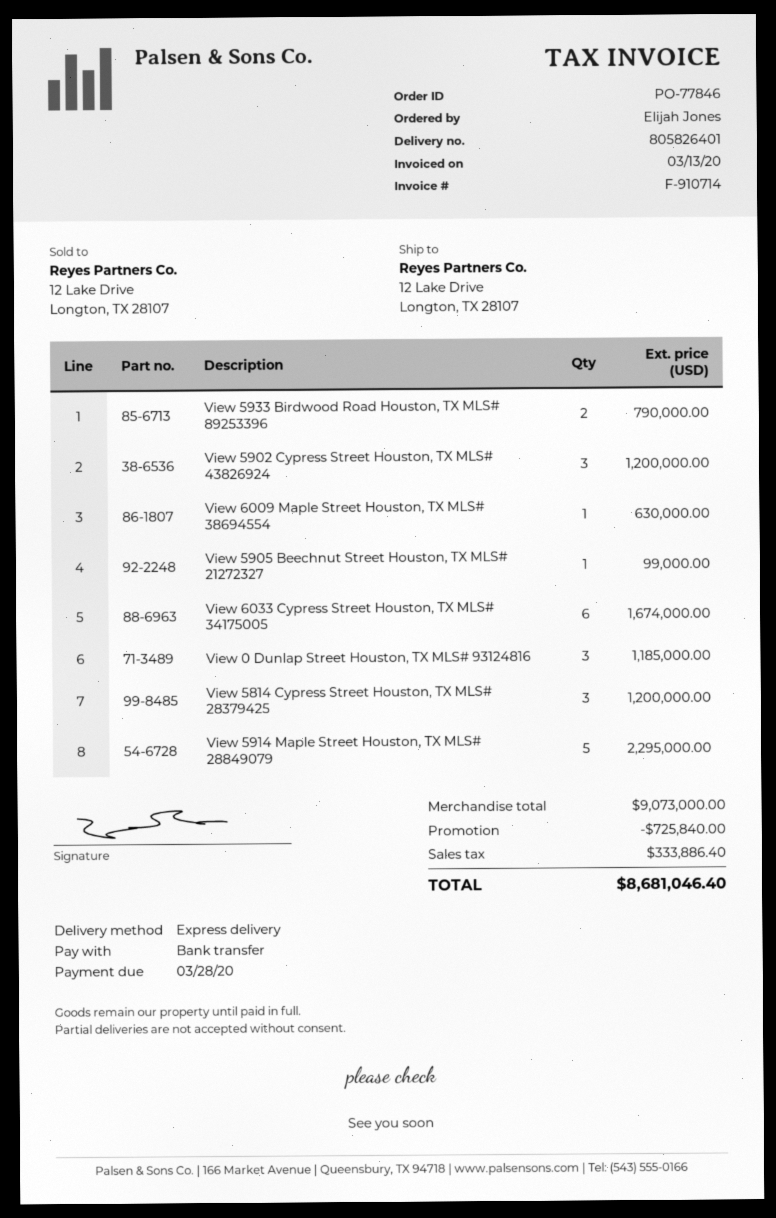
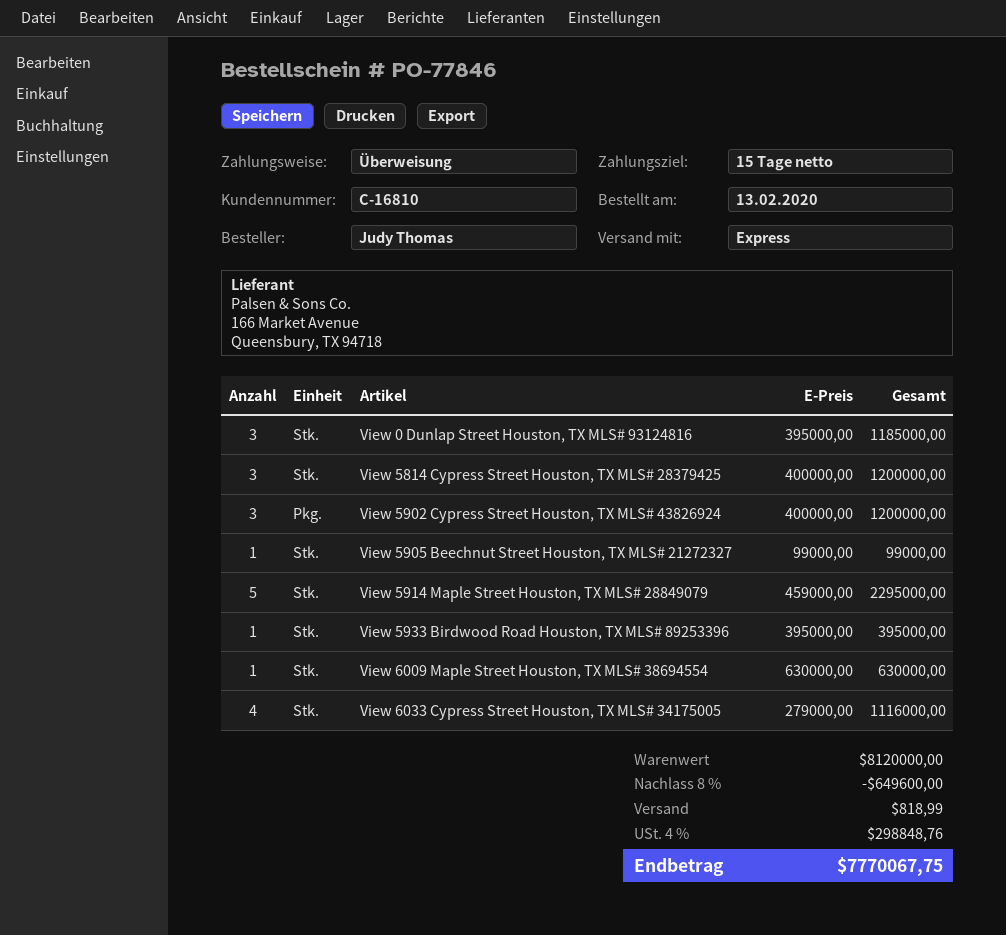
ordered by: Elijah Jones -> Judy Thomas
View 5933 Birdwood Road Houston, TX MLS# 89253396: 2 for 790000.00 -> 1 for 395000.00
View 6033 Cypress Street Houston, TX MLS# 34175005: 6 for 1674000.00 -> 4 for 1116000.00
subtotal: 9073000.00 -> 8120000.00
discount: 725840.00 -> 649600.00
shipping: none -> 818.99
tax: 333886.40 -> 298848.76
total: 8681046.40 -> 7770067.75

